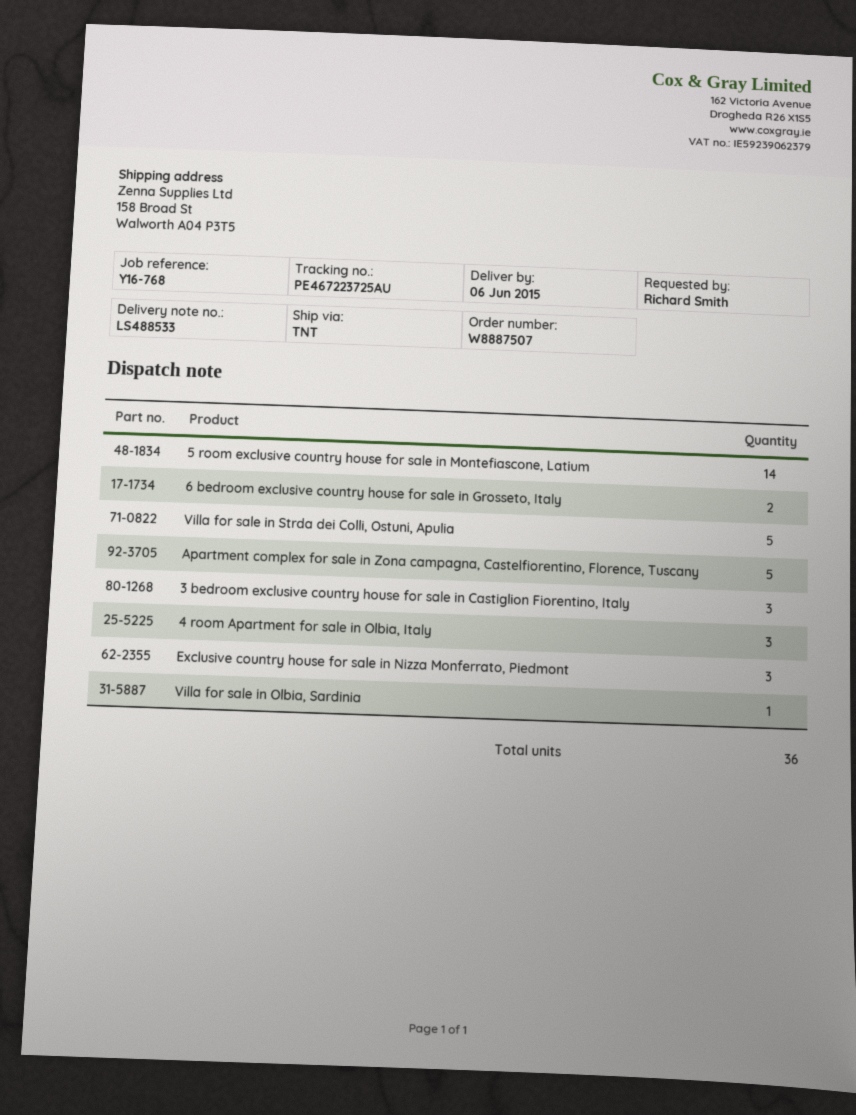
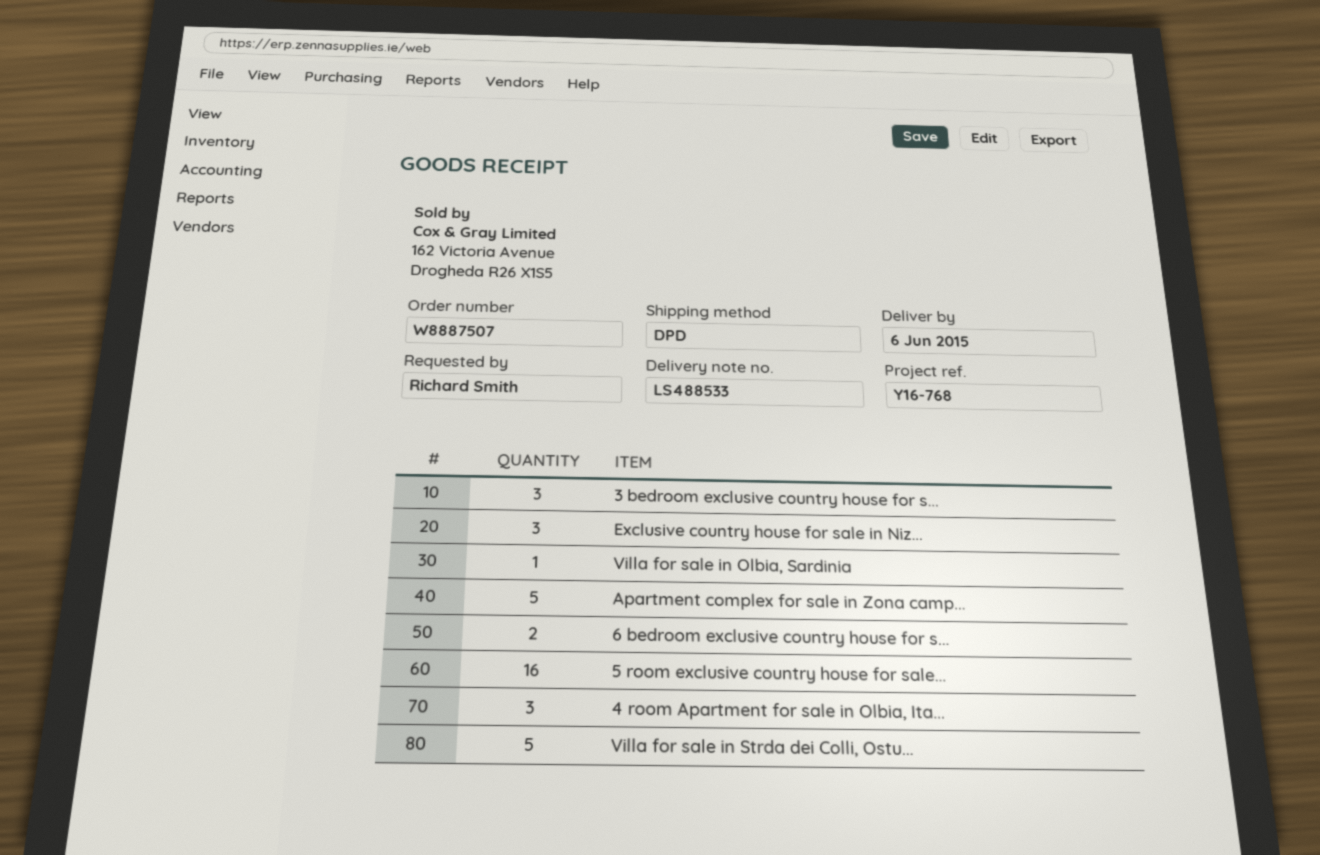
shipping method: TNT -> DPD
5 room exclusive country house for sale in Montefiascone, Latium: 14 -> 16

